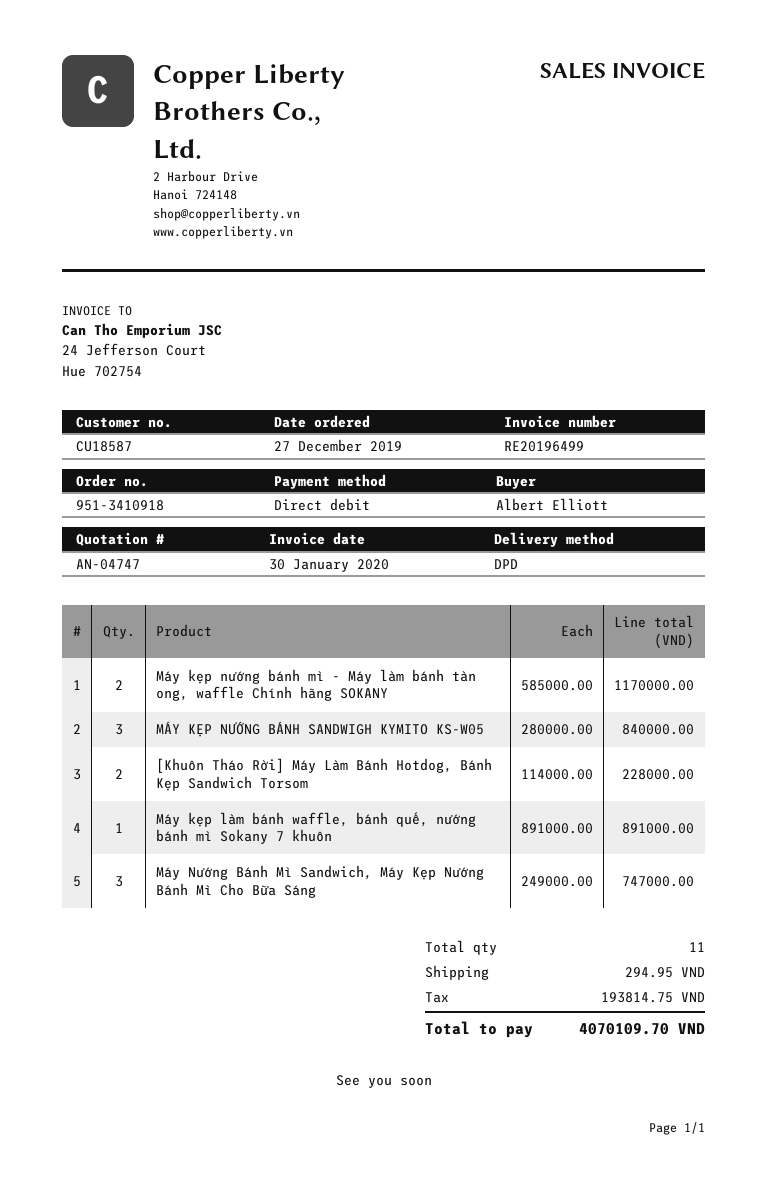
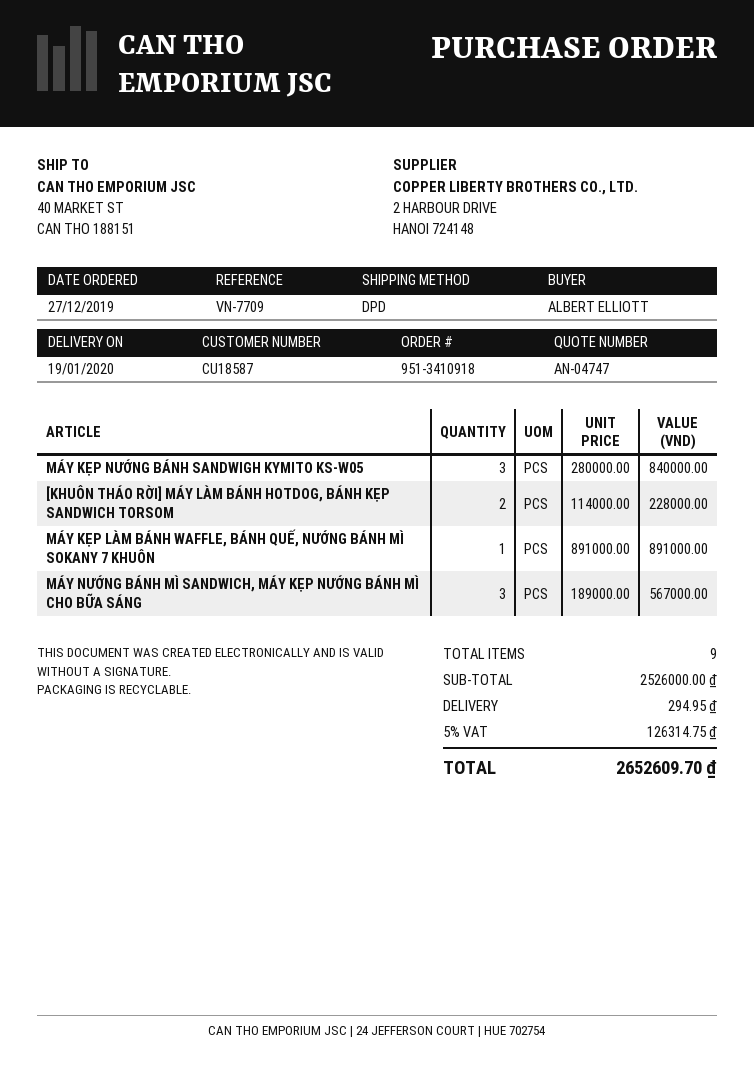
Máy kẹp nướng bánh mì - Máy làm bánh tàn ong, waffle Chính hãng SOKANY: 2 x 585000.00 = 1170000.00 -> none
Máy Nướng Bánh Mì Sandwich, Máy Kẹp Nướng Bánh Mì Cho Bữa Sáng: 3 x 249000.00 = 747000.00 -> 3 x 189000.00 = 567000.00
total quantity: 11 -> 9
tax: 193814.75 -> 126314.75
total: 4070109.70 -> 2652609.70

